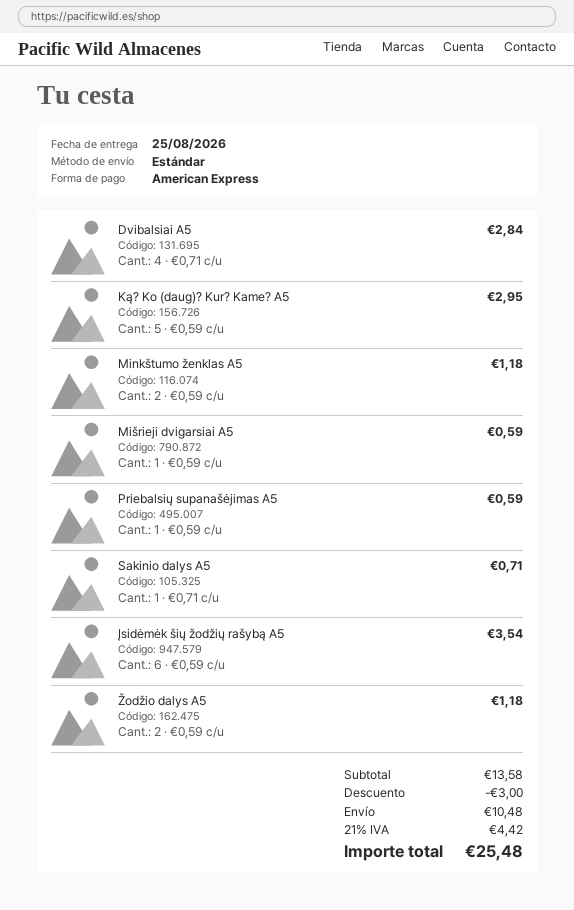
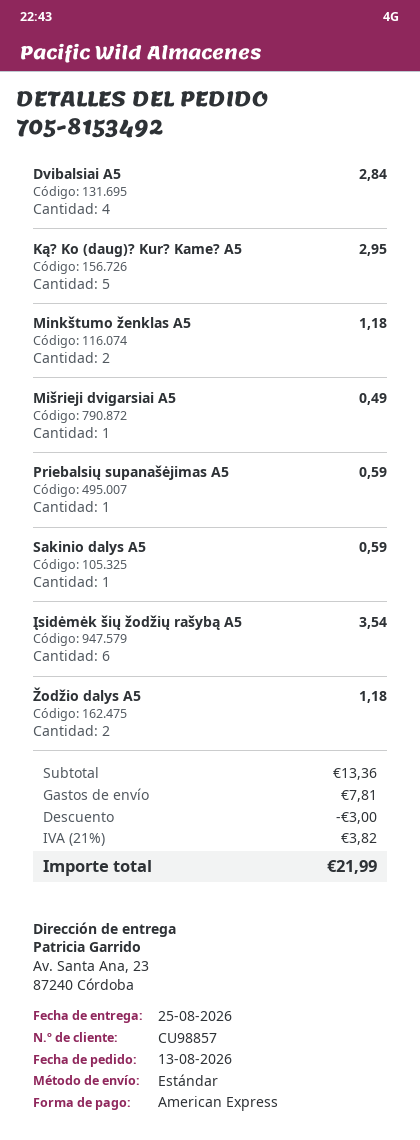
Mišrieji dvigarsiai A5: 1 for 0.59 -> 1 for 0.49
Sakinio dalys A5: 1 for 0.71 -> 1 for 0.59
subtotal: 13.58 -> 13.36
shipping: 10.48 -> 7.81
tax: 21% = 4.42 -> 21% = 3.82
total: 25.48 -> 21.99

